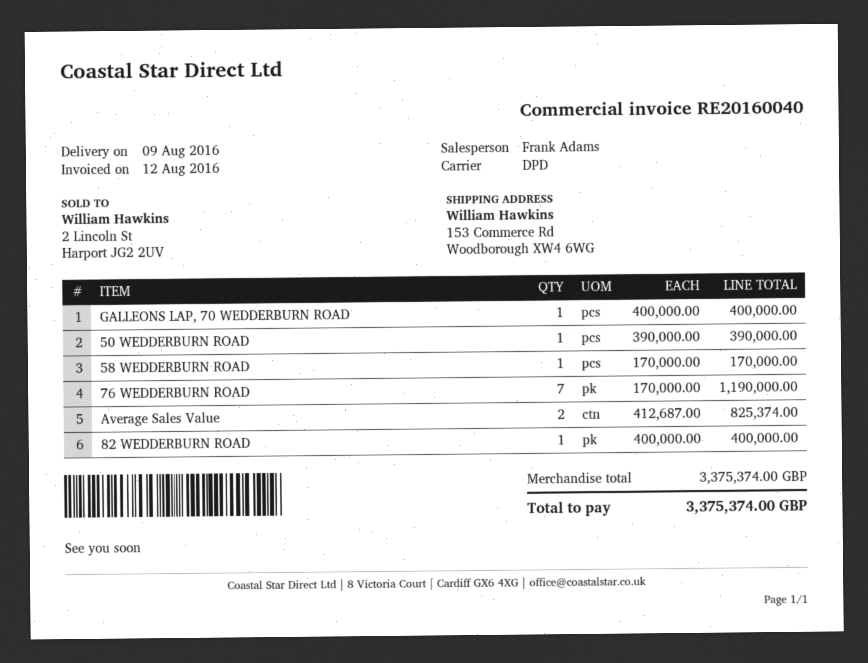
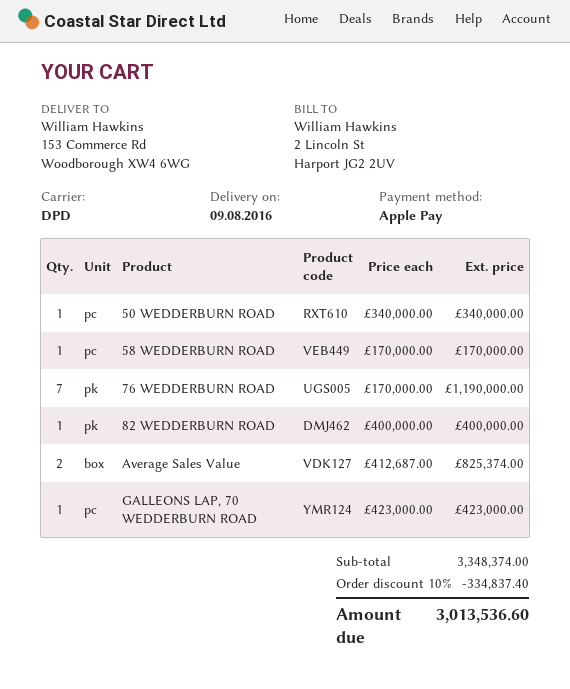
GALLEONS LAP, 70 WEDDERBURN ROAD: 1 x 400000.00 = 400000.00 -> 1 x 423000.00 = 423000.00
50 WEDDERBURN ROAD: 1 x 390000.00 = 390000.00 -> 1 x 340000.00 = 340000.00
subtotal: 3375374.00 -> 3348374.00
discount: none -> 10% = 334837.40
total: 3375374.00 -> 3013536.60

